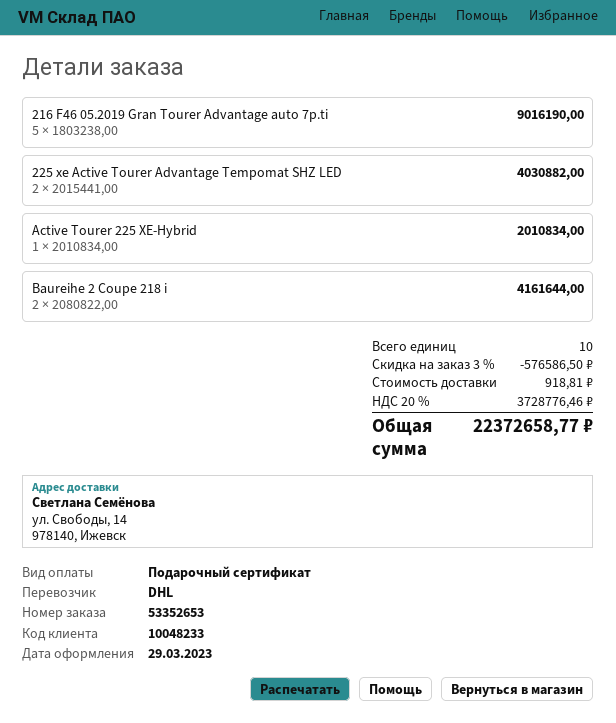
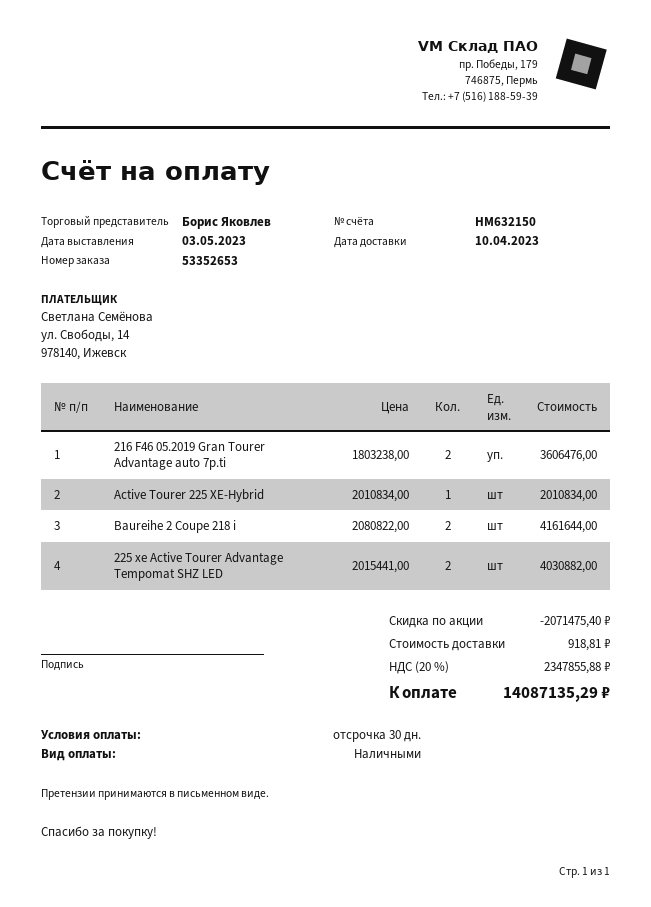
payment method: gift card -> cash
216 F46 05.2019 Gran Tourer Advantage auto 7p.ti: 5 x 1803238.00 = 9016190.00 -> 2 x 1803238.00 = 3606476.00
discount: 576586.50 -> 2071475.40
tax: 20% = 3728776.46 -> 20% = 2347855.88
total: 22372658.77 -> 14087135.29

